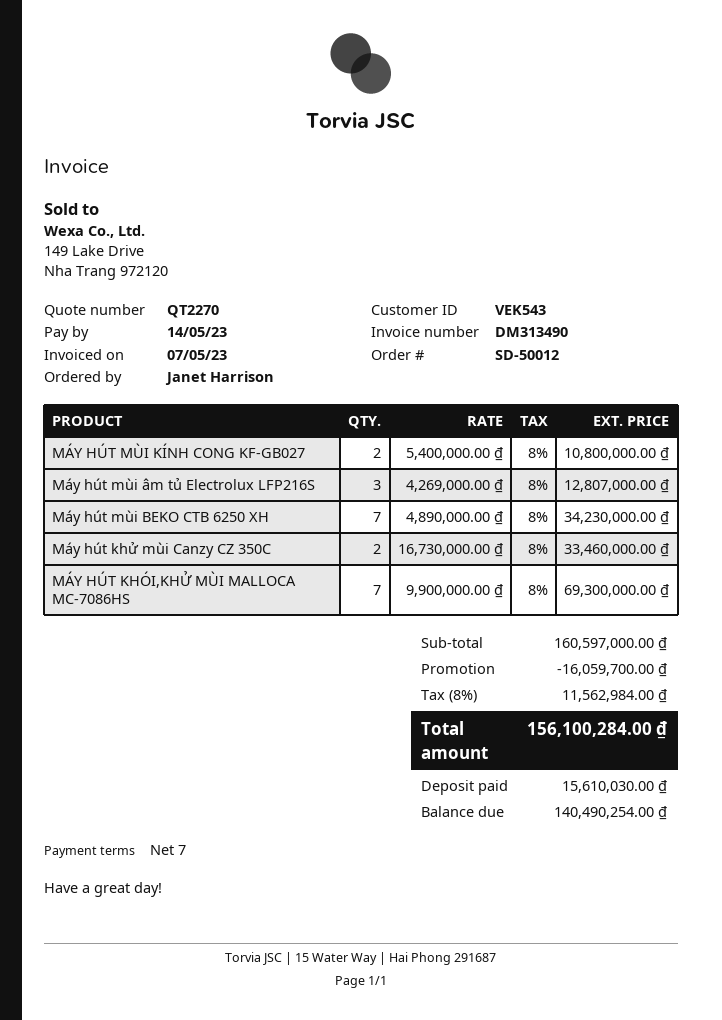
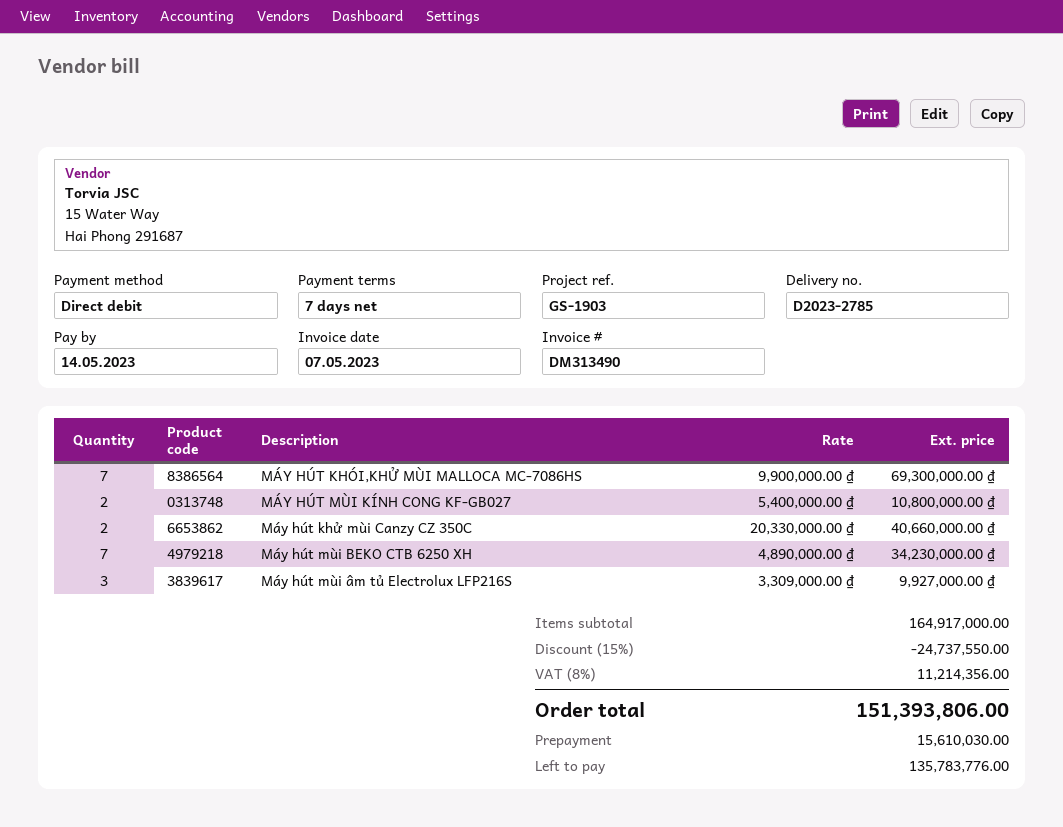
Máy hút mùi âm tủ Electrolux LFP216S: 3 x 4269000.00 = 12807000.00 -> 3 x 3309000.00 = 9927000.00
Máy hút khử mùi Canzy CZ 350C: 2 x 16730000.00 = 33460000.00 -> 2 x 20330000.00 = 40660000.00
subtotal: 160597000.00 -> 164917000.00
discount: 16059700.00 -> 24737550.00
tax: 8% = 11562984.00 -> 8% = 11214356.00
total: 156100284.00 -> 151393806.00
balance: 140490254.00 -> 135783776.00

